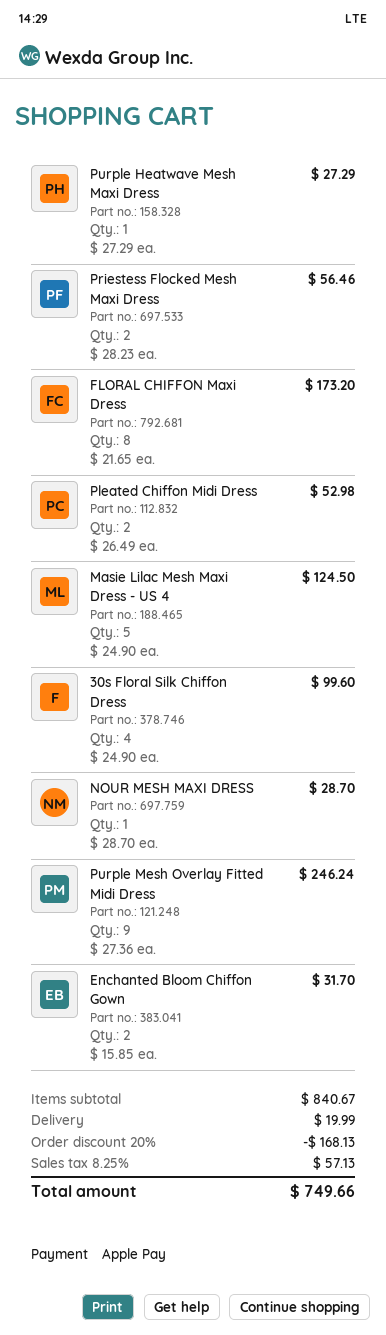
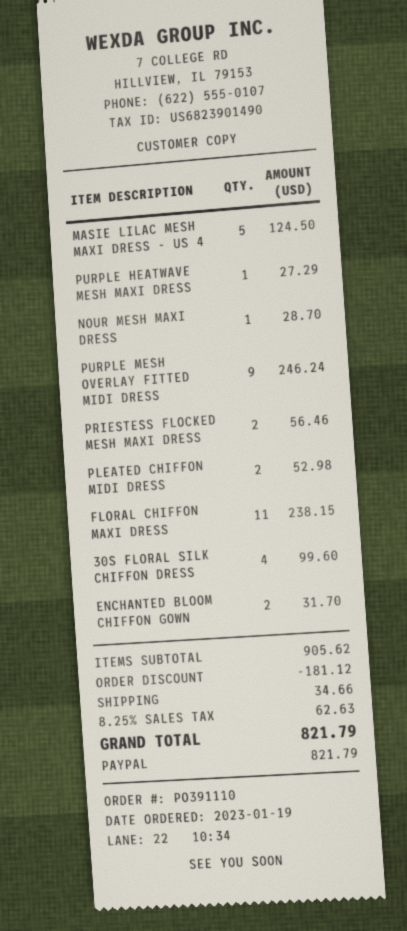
payment method: Apple Pay -> PayPal
FLORAL CHIFFON Maxi Dress: 8 for 173.20 -> 11 for 238.15
subtotal: 840.67 -> 905.62
discount: 168.13 -> 181.12
shipping: 19.99 -> 34.66
tax: 8.25% = 57.13 -> 8.25% = 62.63
total: 749.66 -> 821.79

